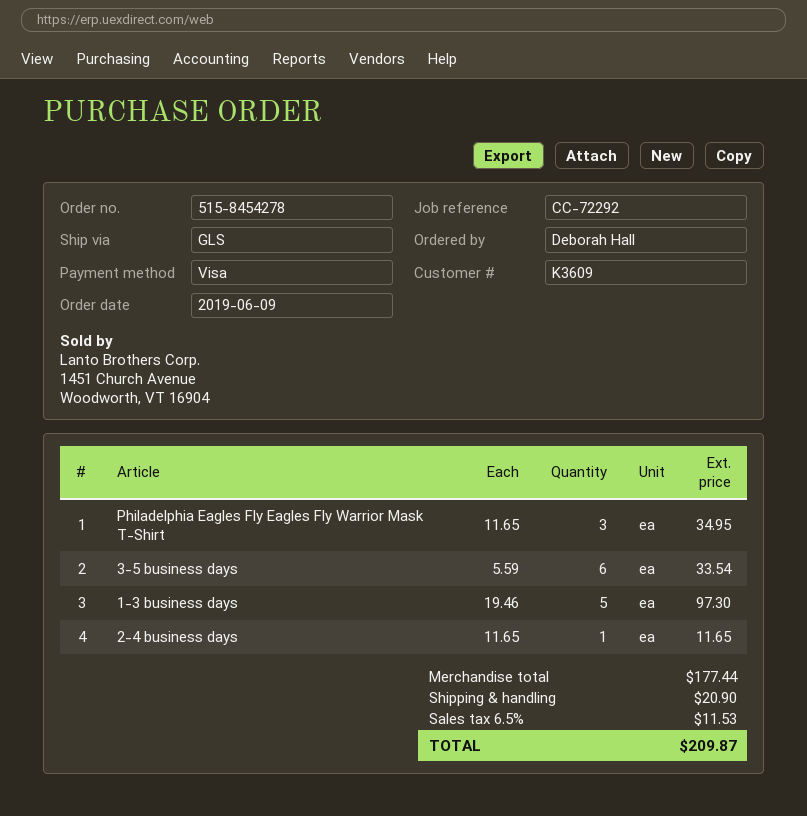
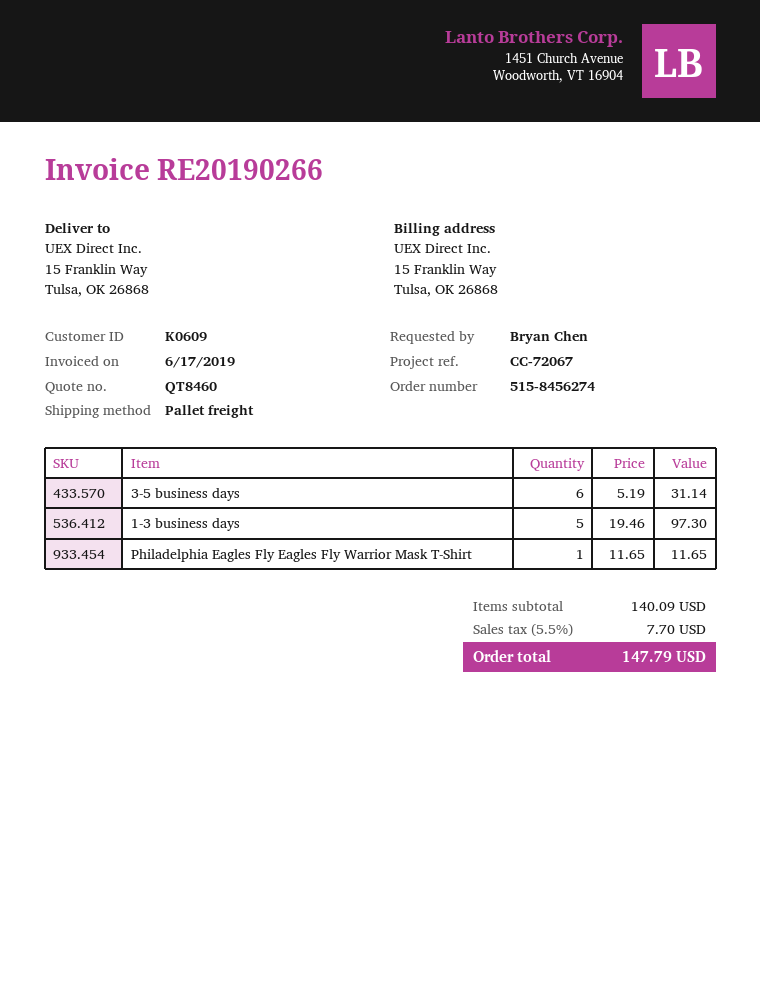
order number: 515-8454278 -> 515-8456274
customer number: K3609 -> K0609
reference: CC-72292 -> CC-72067
ordered by: Deborah Hall -> Bryan Chen
shipping method: GLS -> pallet freight
Philadelphia Eagles Fly Eagles Fly Warrior Mask T-Shirt: 3 x 11.65 = 34.95 -> 1 x 11.65 = 11.65
3-5 business days: 6 x 5.59 = 33.54 -> 6 x 5.19 = 31.14
2-4 business days: 1 x 11.65 = 11.65 -> none
subtotal: 177.44 -> 140.09
shipping: 20.90 -> none
tax: 6.5% = 11.53 -> 5.5% = 7.70
total: 209.87 -> 147.79

